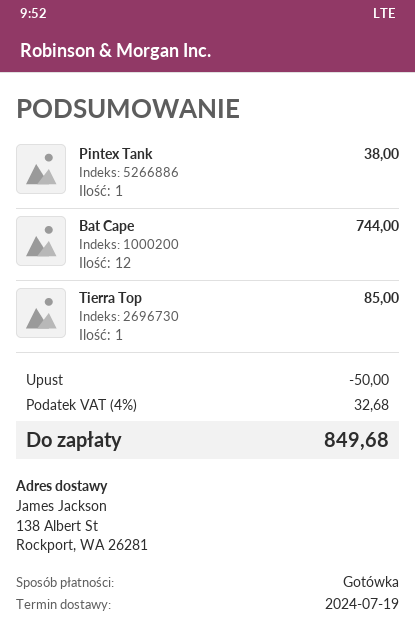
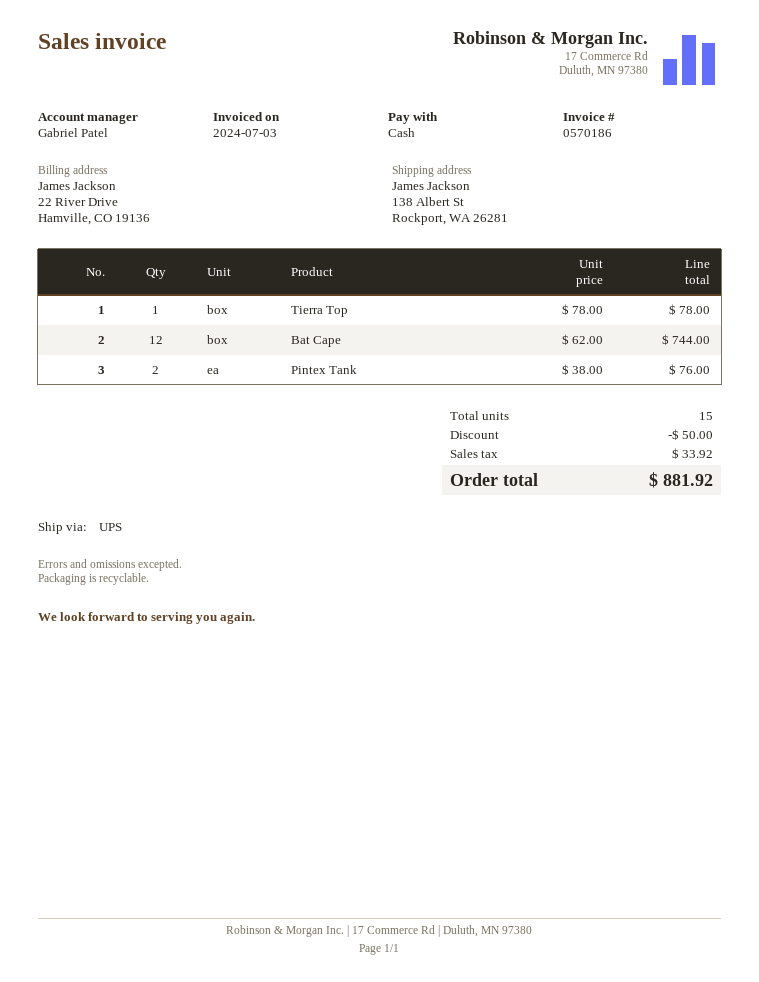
Pintex Tank: 1 for 38.00 -> 2 for 76.00
Tierra Top: 1 for 85.00 -> 1 for 78.00
tax: 32.68 -> 33.92
total: 849.68 -> 881.92

